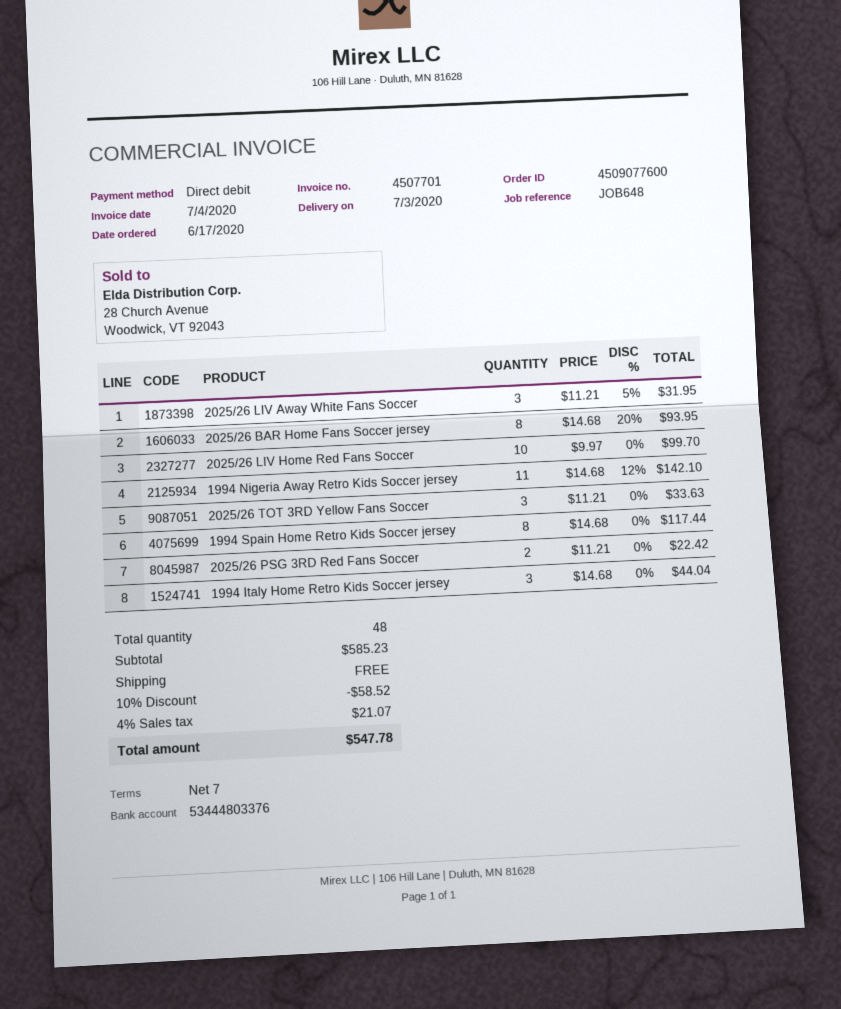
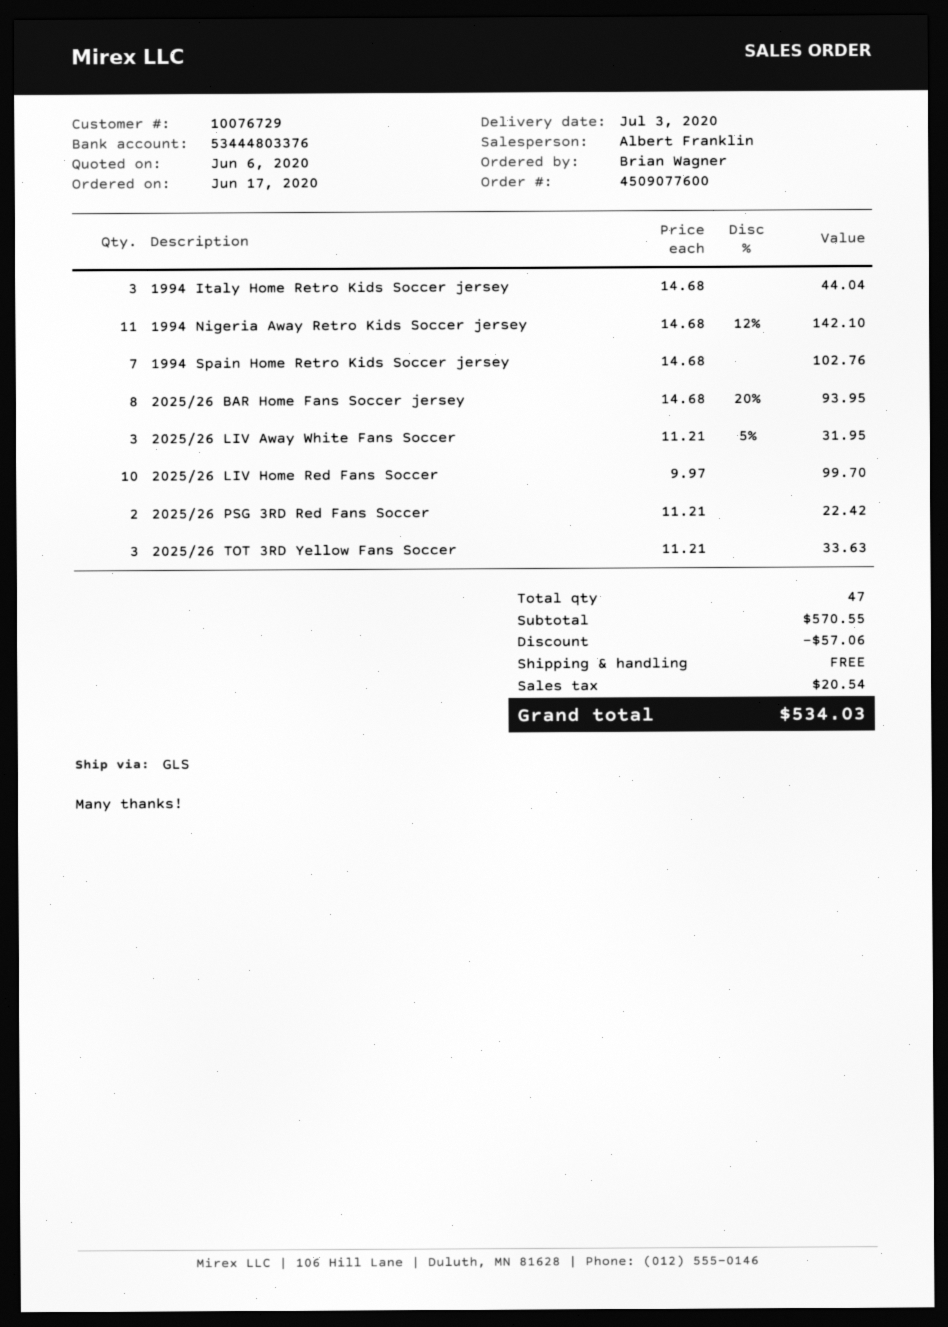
1994 Spain Home Retro Kids Soccer jersey: 8 x 14.68 = 117.44 -> 7 x 14.68 = 102.76
total quantity: 48 -> 47
subtotal: 585.23 -> 570.55
discount: 58.52 -> 57.06
tax: 21.07 -> 20.54
total: 547.78 -> 534.03

